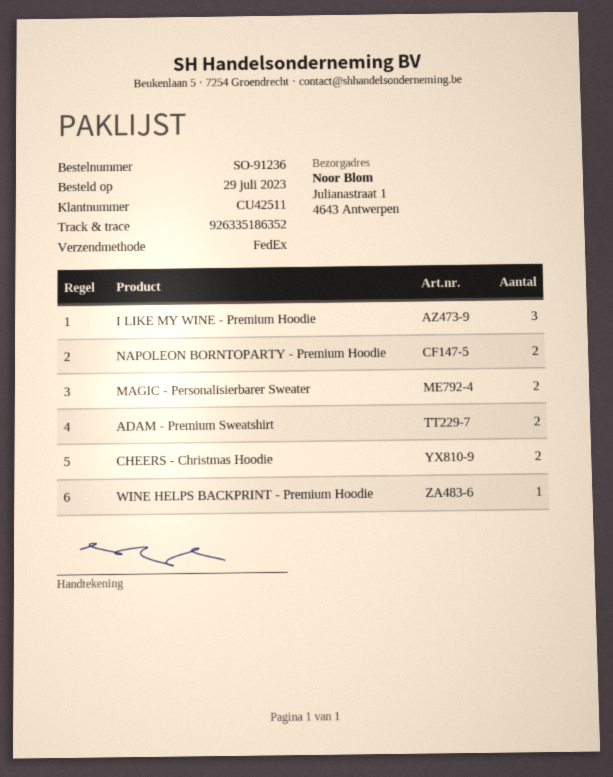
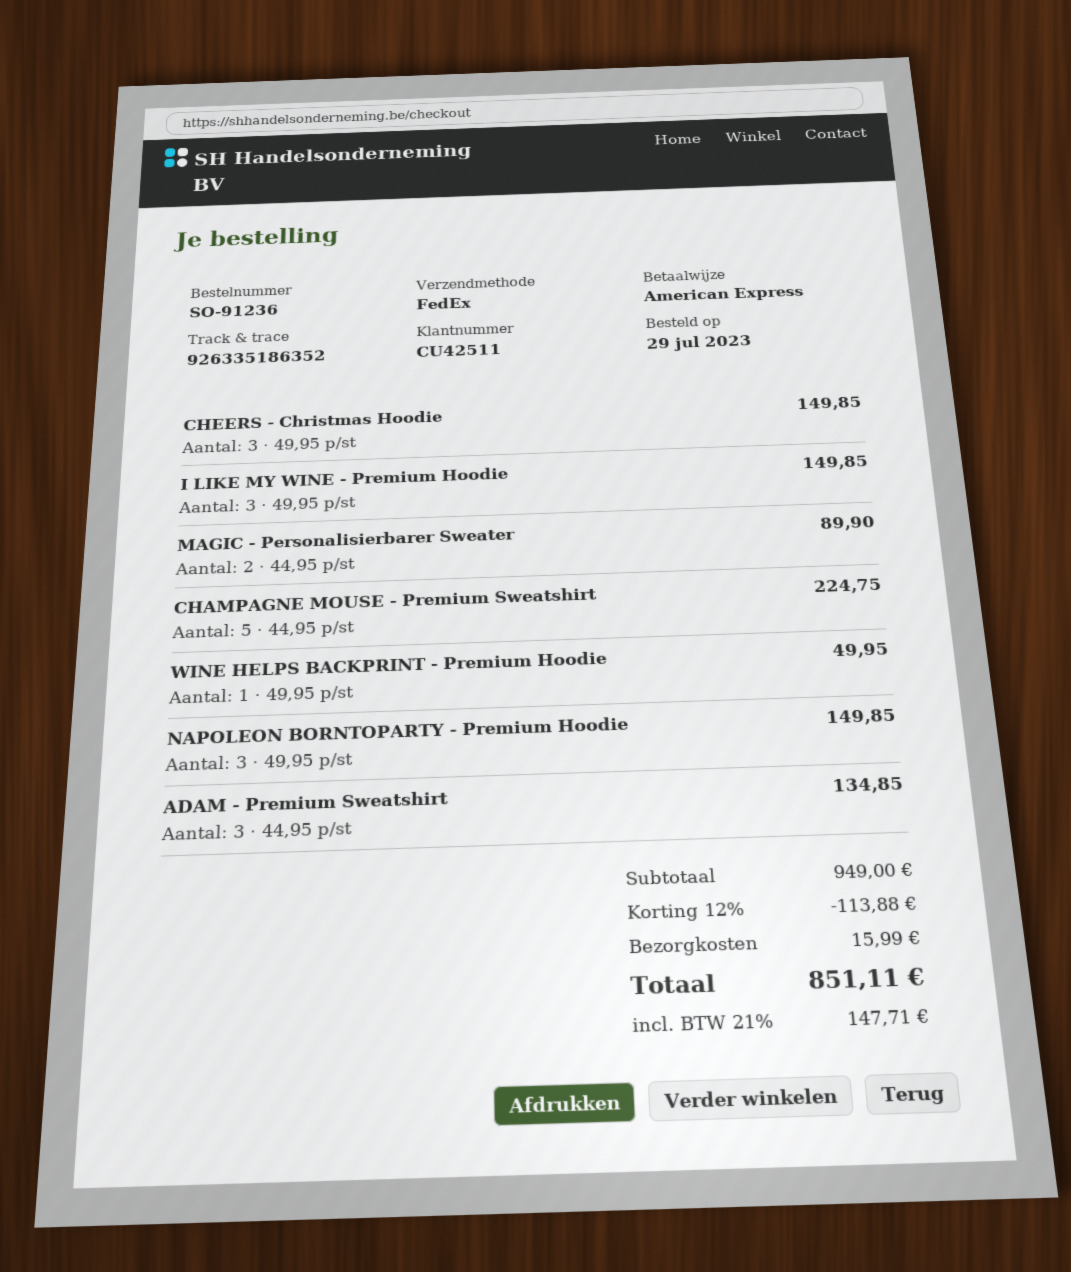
NAPOLEON BORNTOPARTY - Premium Hoodie: 2 -> 3
ADAM - Premium Sweatshirt: 2 -> 3
CHEERS - Christmas Hoodie: 2 -> 3
CHAMPAGNE MOUSE - Premium Sweatshirt: none -> 5

